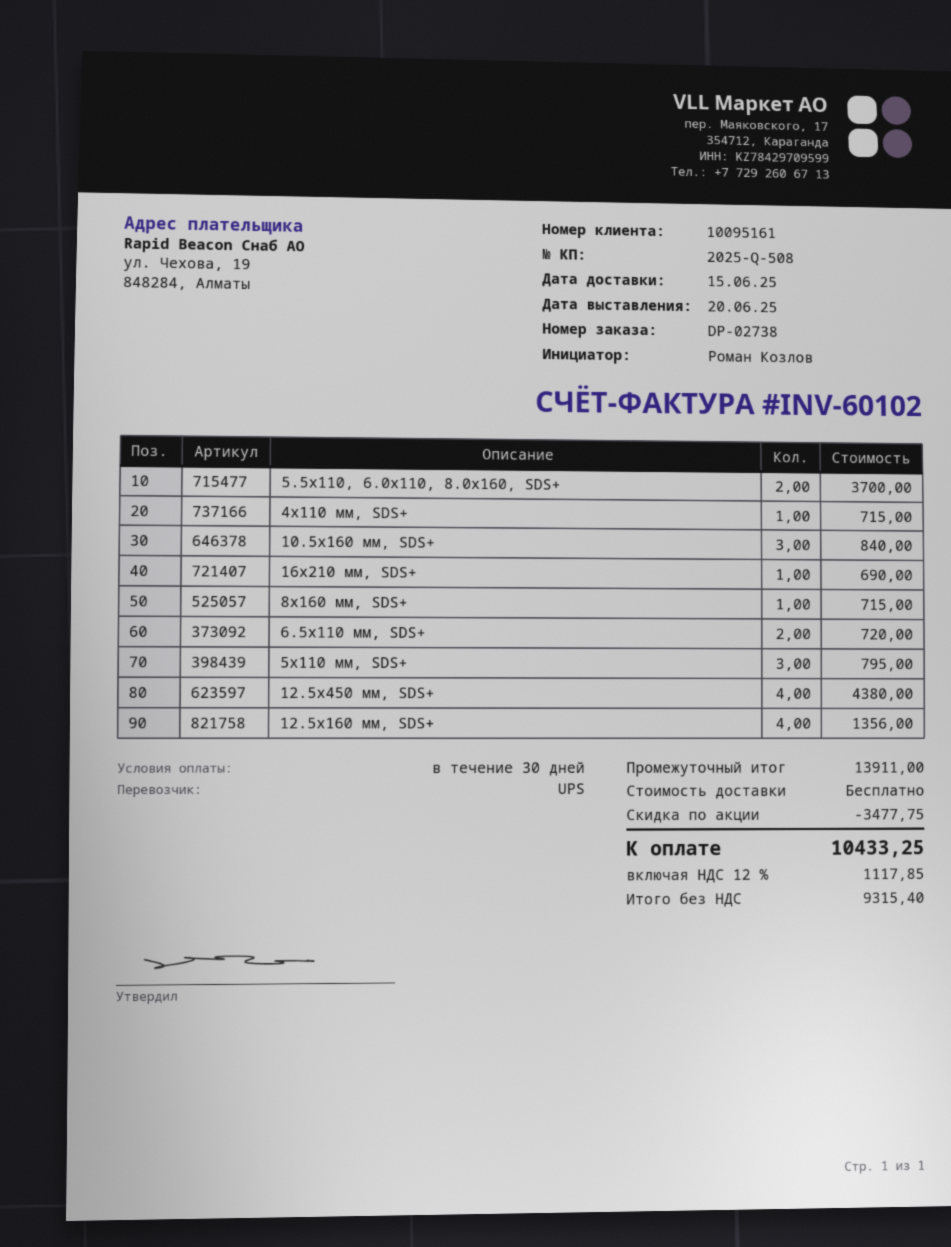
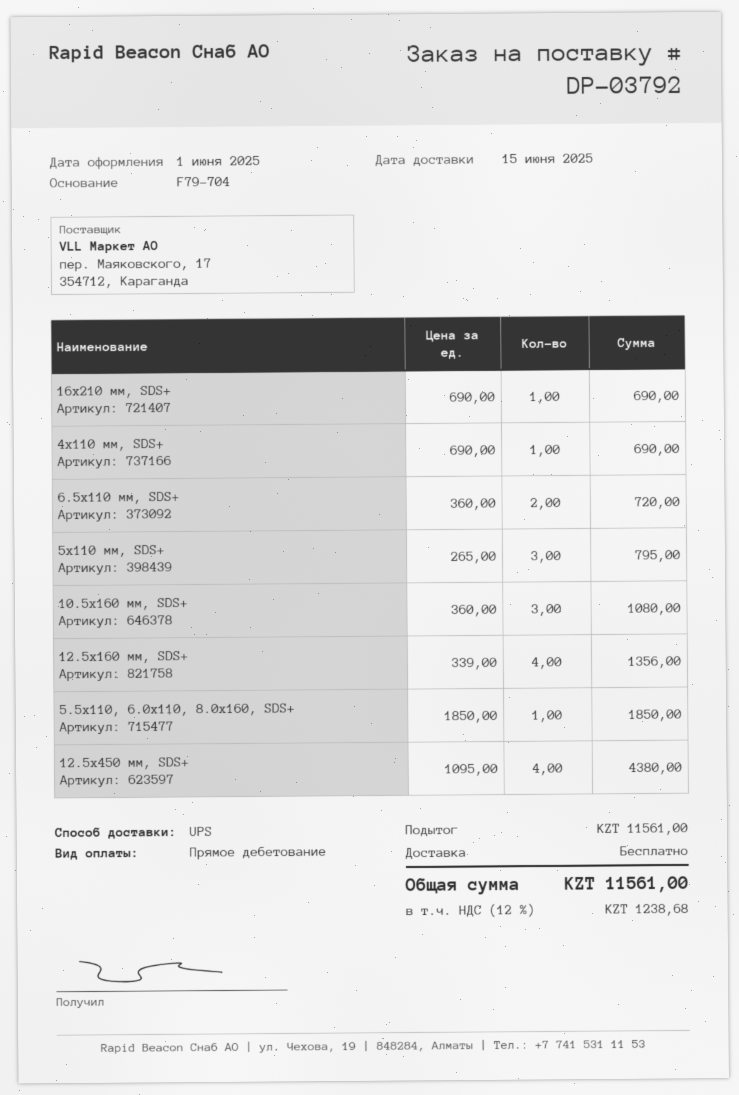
order number: DP-02738 -> DP-03792
5.5x110, 6.0x110, 8.0x160, SDS+: 2 for 3700.00 -> 1 for 1850.00
4x110 мм, SDS+: 1 for 715.00 -> 1 for 690.00
10.5x160 мм, SDS+: 3 for 840.00 -> 3 for 1080.00
8x160 мм, SDS+: 1 for 715.00 -> none
subtotal: 13911.00 -> 11561.00
discount: 3477.75 -> none
tax: 12% = 1117.85 -> 12% = 1238.68
total: 10433.25 -> 11561.00

